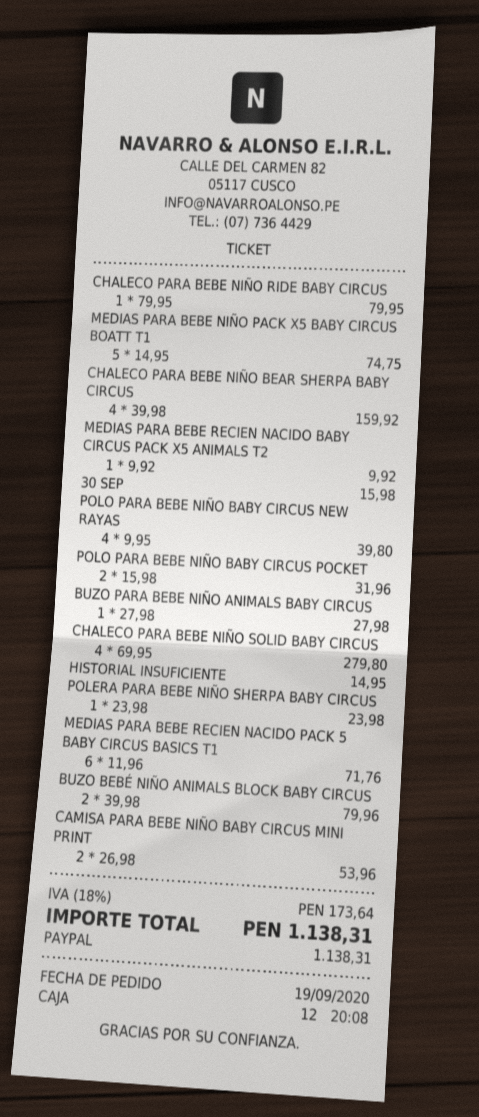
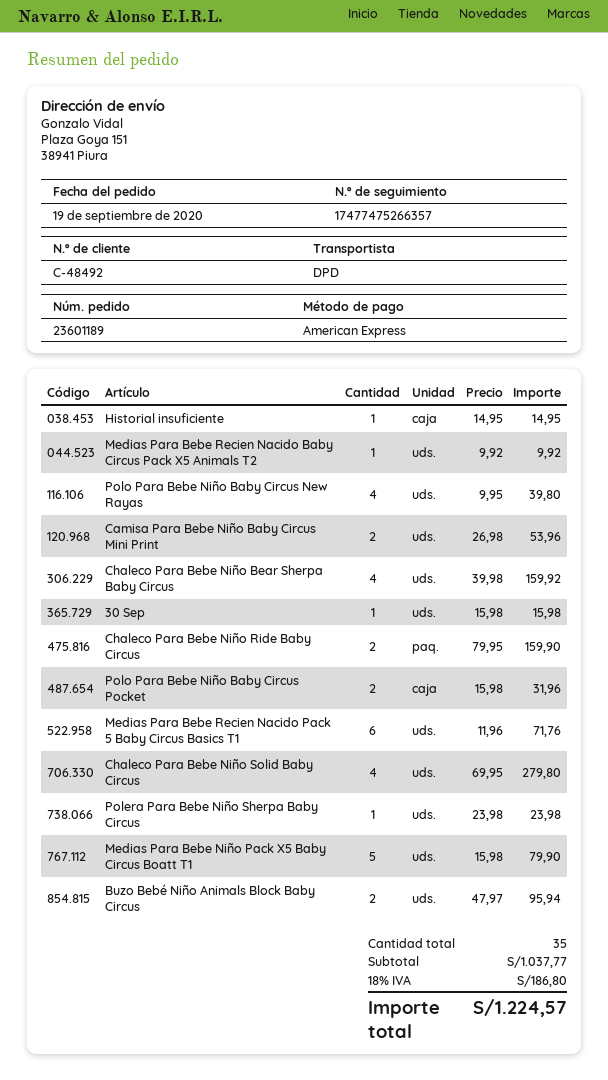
payment method: PayPal -> American Express
CHALECO PARA BEBE NIÑO RIDE BABY CIRCUS: 1 x 79.95 = 79.95 -> 2 x 79.95 = 159.90
MEDIAS PARA BEBE NIÑO PACK X5 BABY CIRCUS BOATT T1: 5 x 14.95 = 74.75 -> 5 x 15.98 = 79.90
BUZO PARA BEBE NIÑO ANIMALS BABY CIRCUS: 1 x 27.98 = 27.98 -> none
BUZO BEBÉ NIÑO ANIMALS BLOCK BABY CIRCUS: 2 x 39.98 = 79.96 -> 2 x 47.97 = 95.94
tax: 18% = 173.64 -> 18% = 186.80
total: 1138.31 -> 1224.57

